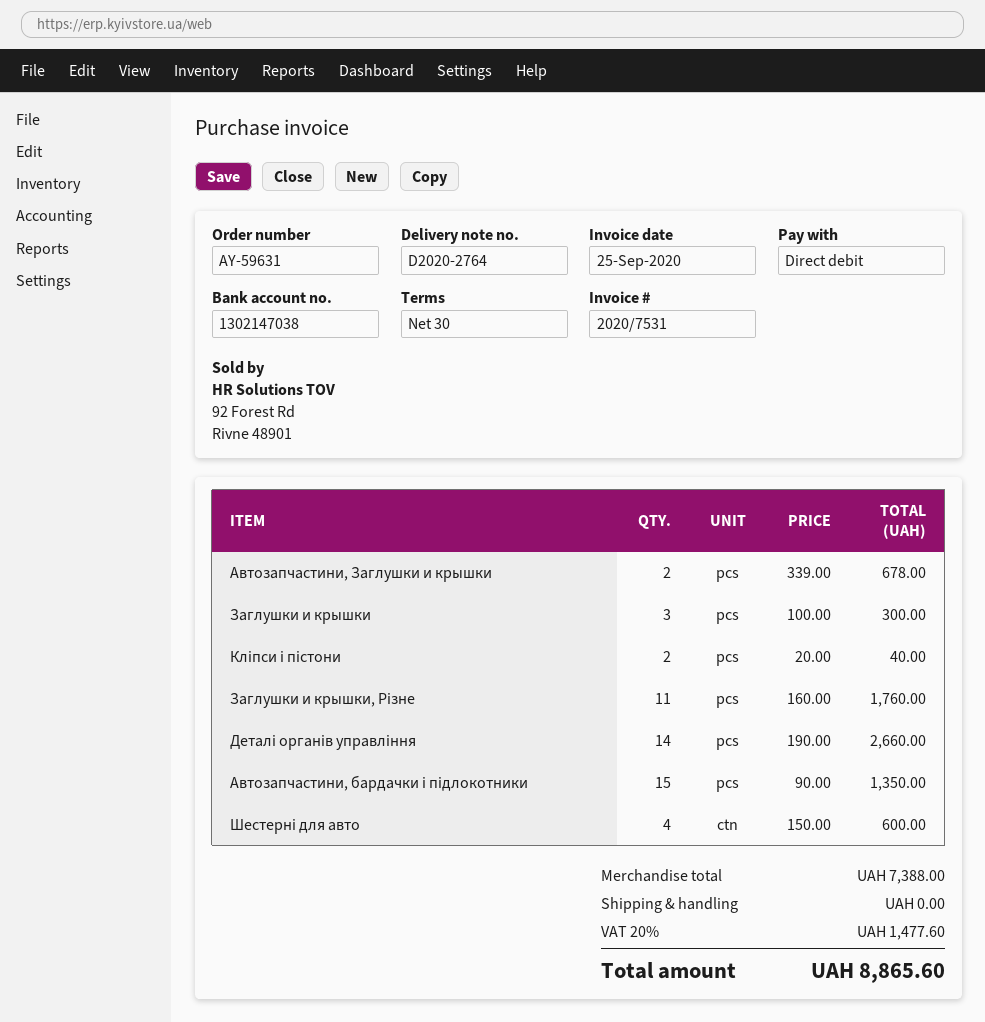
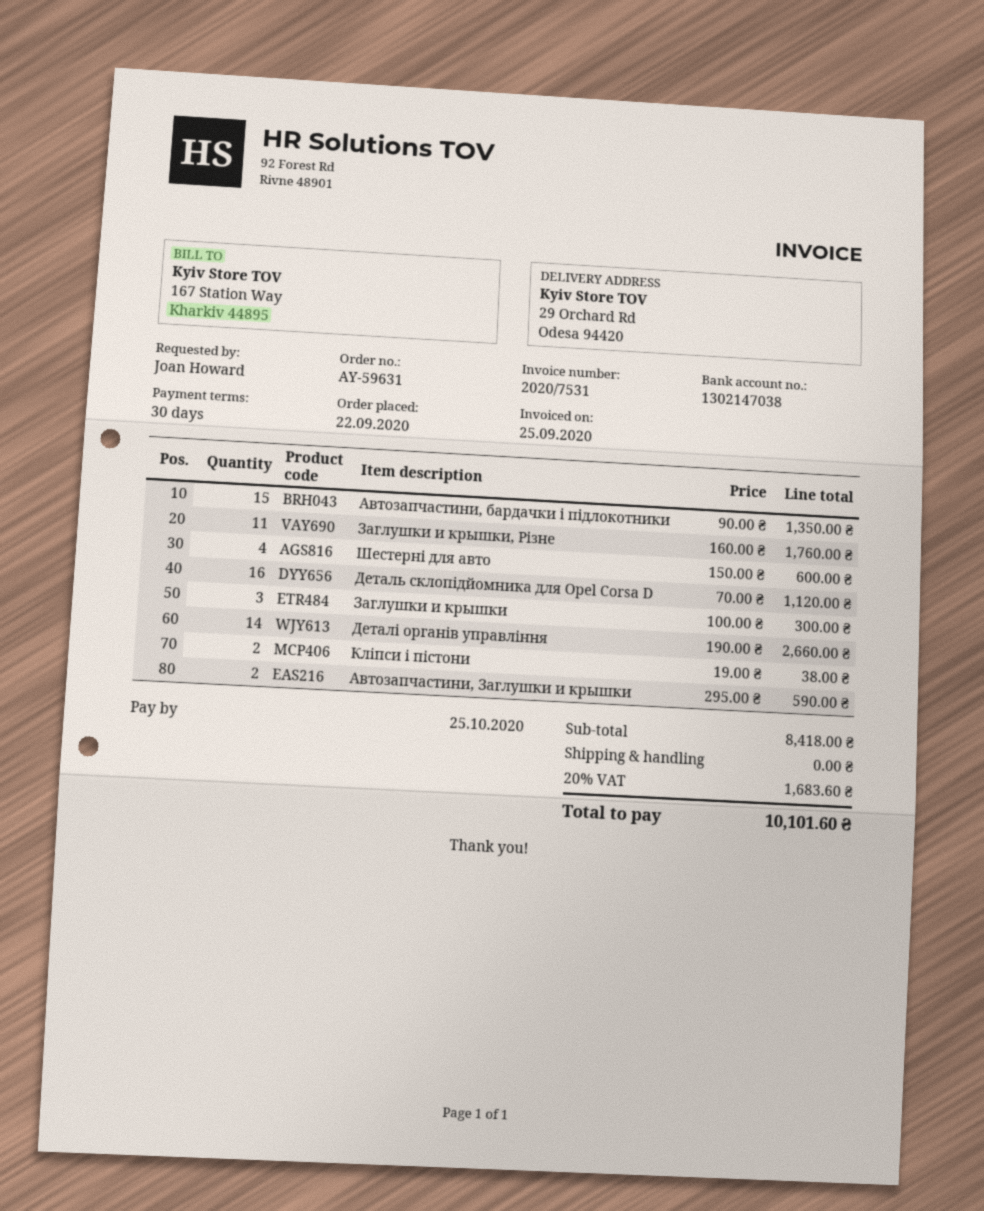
Автозапчастини, Заглушки и крышки: 2 x 339.00 = 678.00 -> 2 x 295.00 = 590.00
Кліпси і пістони: 2 x 20.00 = 40.00 -> 2 x 19.00 = 38.00
Деталь склопідйомника для Opel Corsa D: none -> 16 x 70.00 = 1120.00
subtotal: 7388.00 -> 8418.00
tax: 20% = 1477.60 -> 20% = 1683.60
total: 8865.60 -> 10101.60

